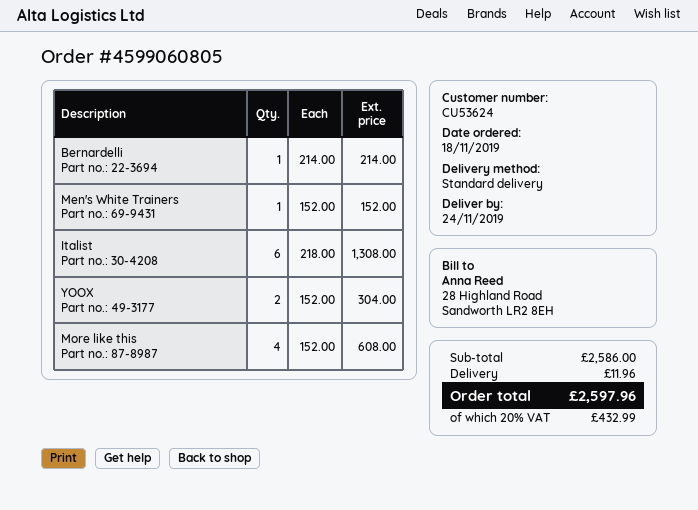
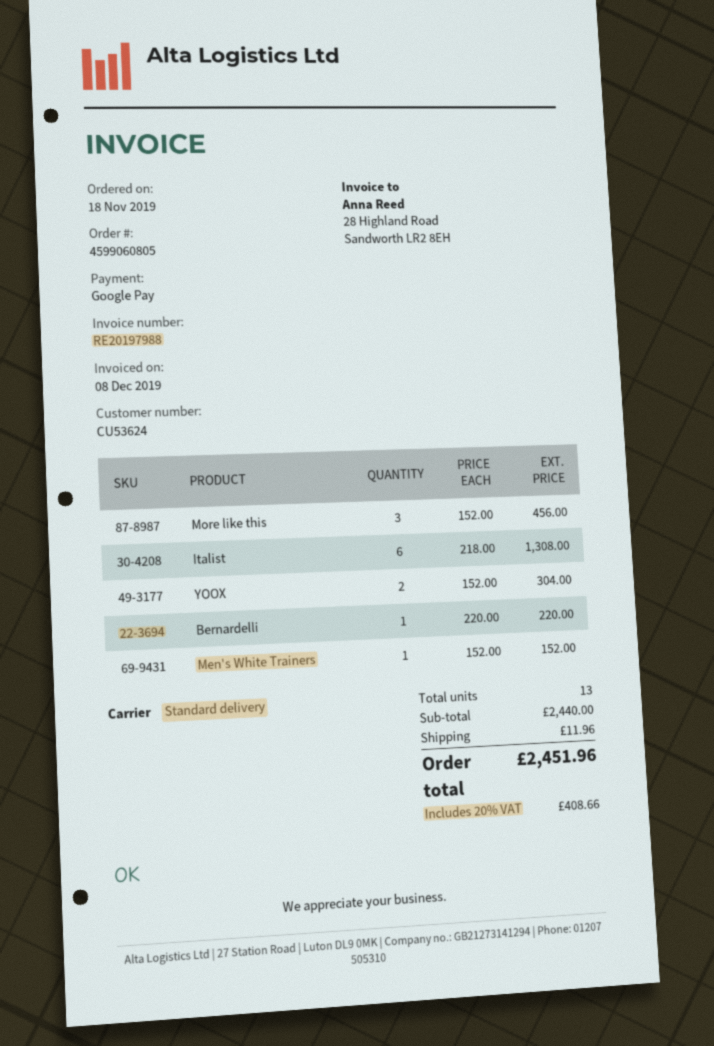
Bernardelli: 1 x 214.00 = 214.00 -> 1 x 220.00 = 220.00
More like this: 4 x 152.00 = 608.00 -> 3 x 152.00 = 456.00
subtotal: 2586.00 -> 2440.00
tax: 20% = 432.99 -> 20% = 408.66
total: 2597.96 -> 2451.96

